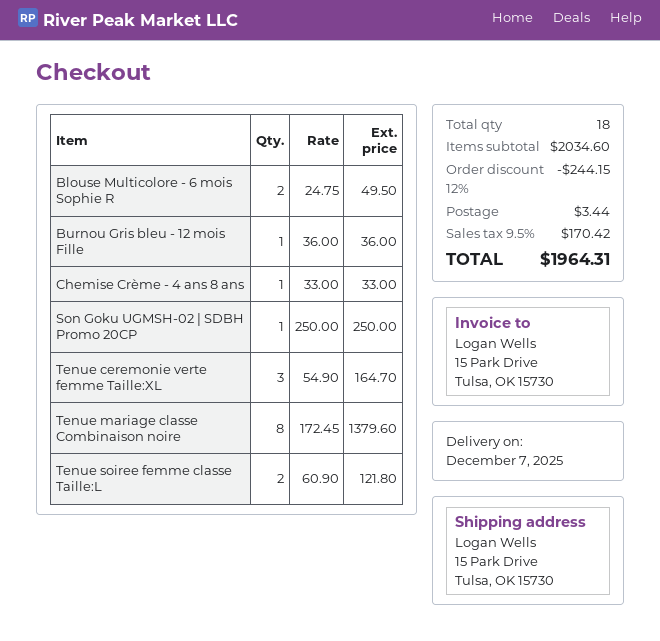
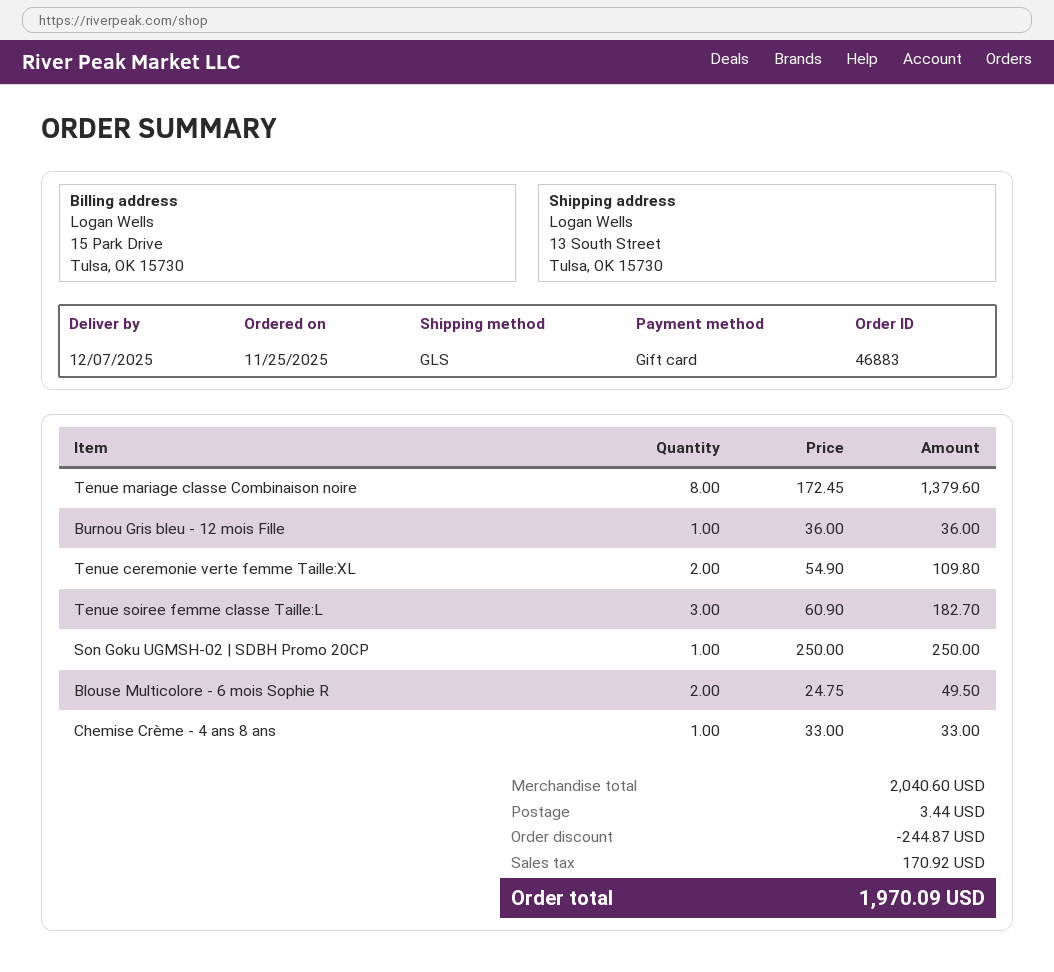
ship to: 15 Park Drive, Tulsa, OK 15730 -> 13 South Street, Tulsa, OK 15730
Tenue ceremonie verte femme Taille:XL: 3 x 54.90 = 164.70 -> 2 x 54.90 = 109.80
Tenue soiree femme classe Taille:L: 2 x 60.90 = 121.80 -> 3 x 60.90 = 182.70
subtotal: 2034.60 -> 2040.60
discount: 244.15 -> 244.87
tax: 170.42 -> 170.92
total: 1964.31 -> 1970.09

